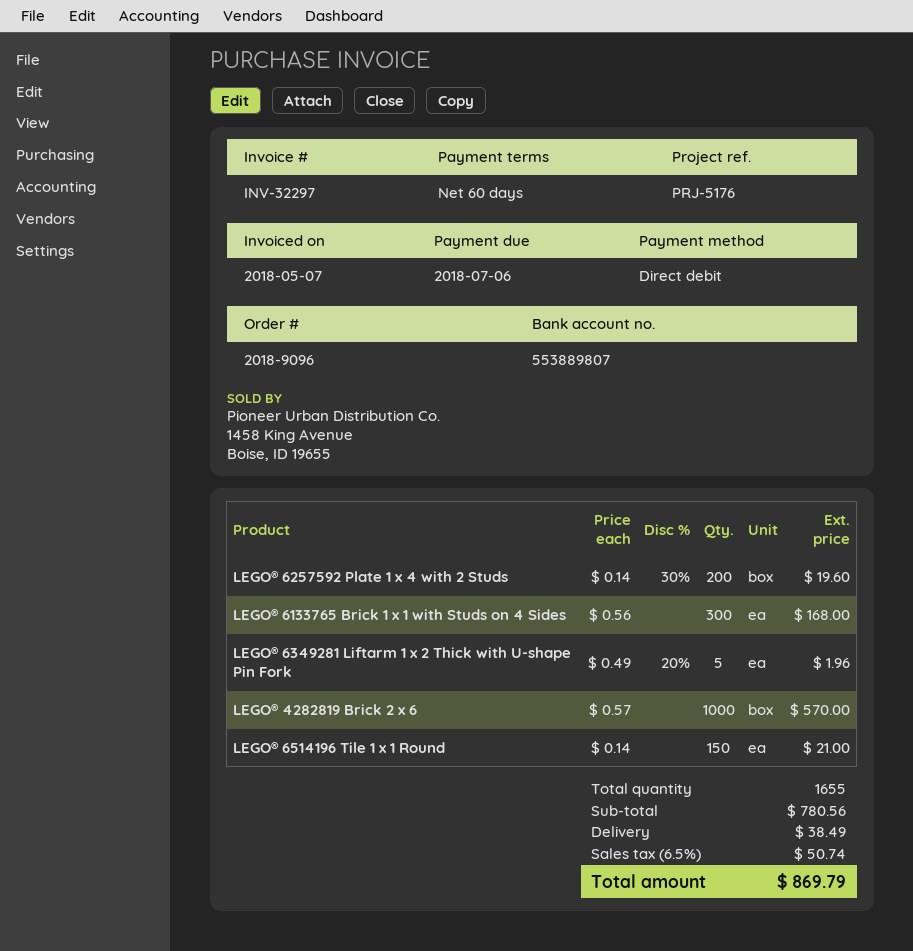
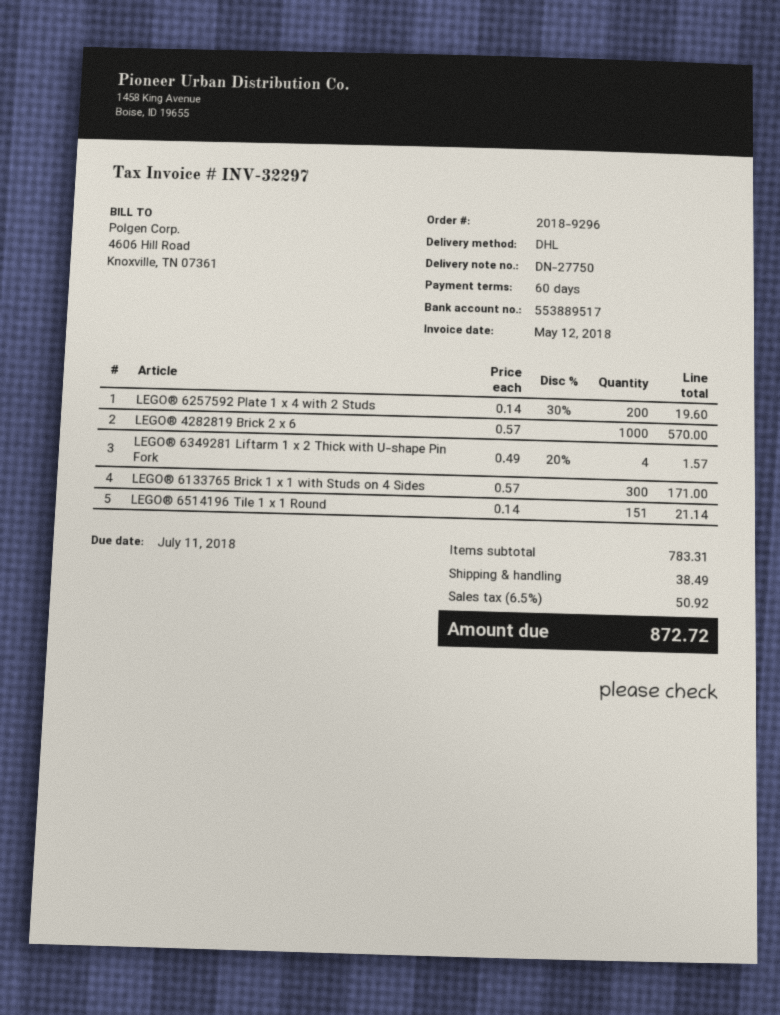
order number: 2018-9096 -> 2018-9296
invoice date: 2018-05-07 -> 2018-05-12
due date: 2018-07-06 -> 2018-07-11
bank account: 553889807 -> 553889517
LEGO® 6133765 Brick 1 x 1 with Studs on 4 Sides: 300 x 0.56 = 168.00 -> 300 x 0.57 = 171.00
LEGO® 6349281 Liftarm 1 x 2 Thick with U-shape Pin Fork: 5 x 0.49 - 20% = 1.96 -> 4 x 0.49 - 20% = 1.57
LEGO® 6514196 Tile 1 x 1 Round: 150 x 0.14 = 21.00 -> 151 x 0.14 = 21.14
subtotal: 780.56 -> 783.31
tax: 6.5% = 50.74 -> 6.5% = 50.92
total: 869.79 -> 872.72

